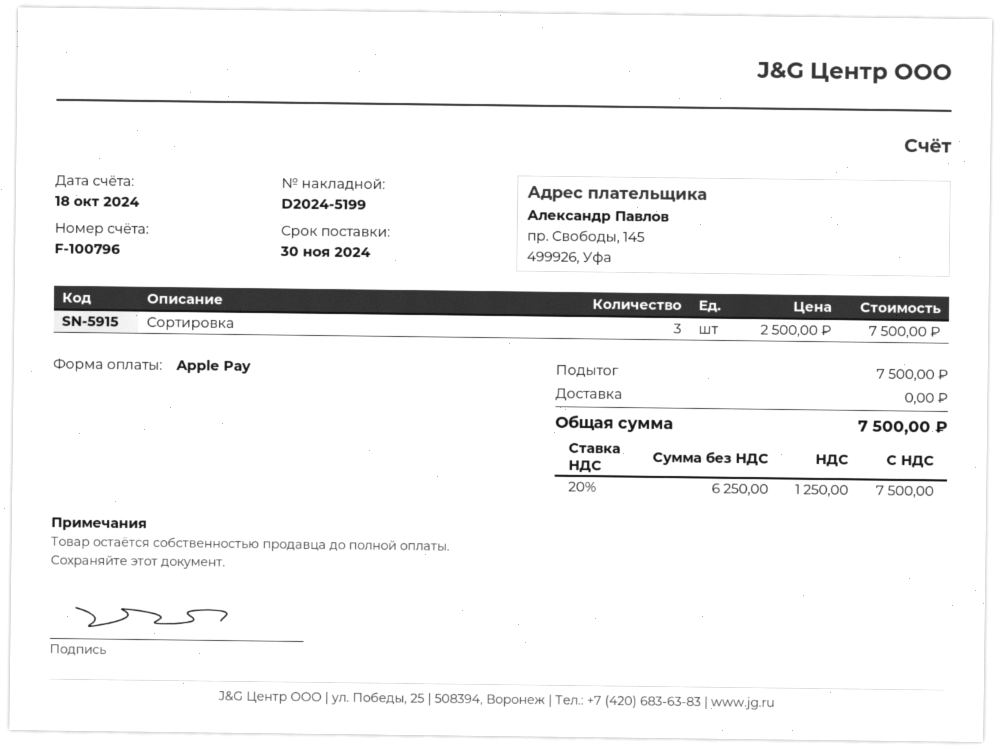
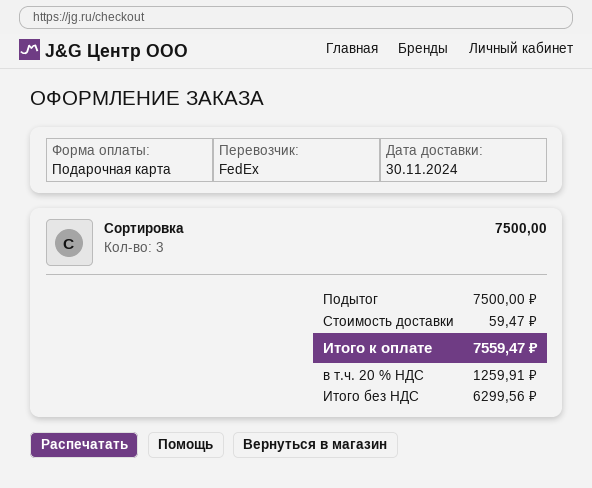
payment method: Apple Pay -> gift card
shipping: 0.00 -> 59.47
net: 6250.00 -> 6299.56
tax: 20% = 1250.00 -> 20% = 1259.91
total: 7500.00 -> 7559.47

